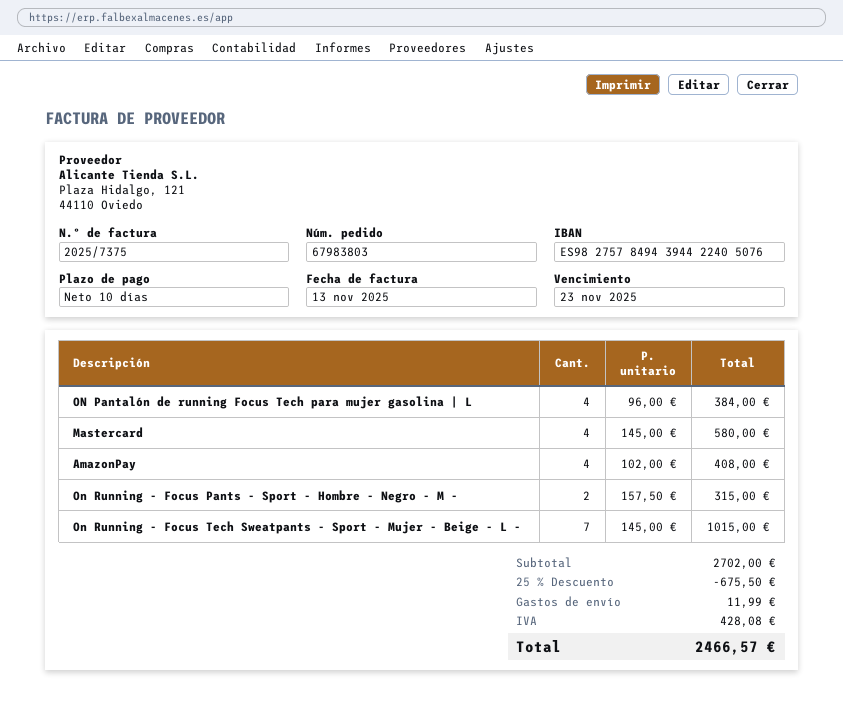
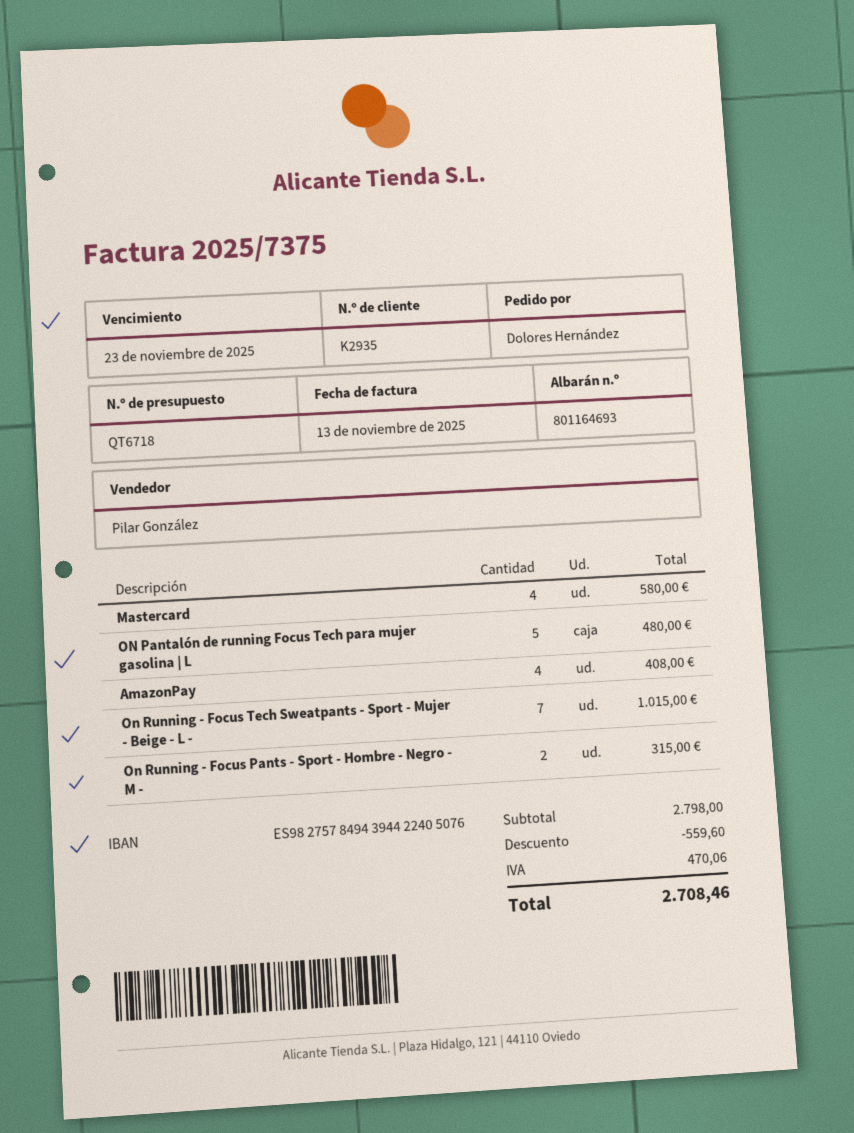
ON Pantalón de running Focus Tech para mujer gasolina | L: 4 for 384.00 -> 5 for 480.00
subtotal: 2702.00 -> 2798.00
discount: 675.50 -> 559.60
shipping: 11.99 -> none
tax: 428.08 -> 470.06
total: 2466.57 -> 2708.46

